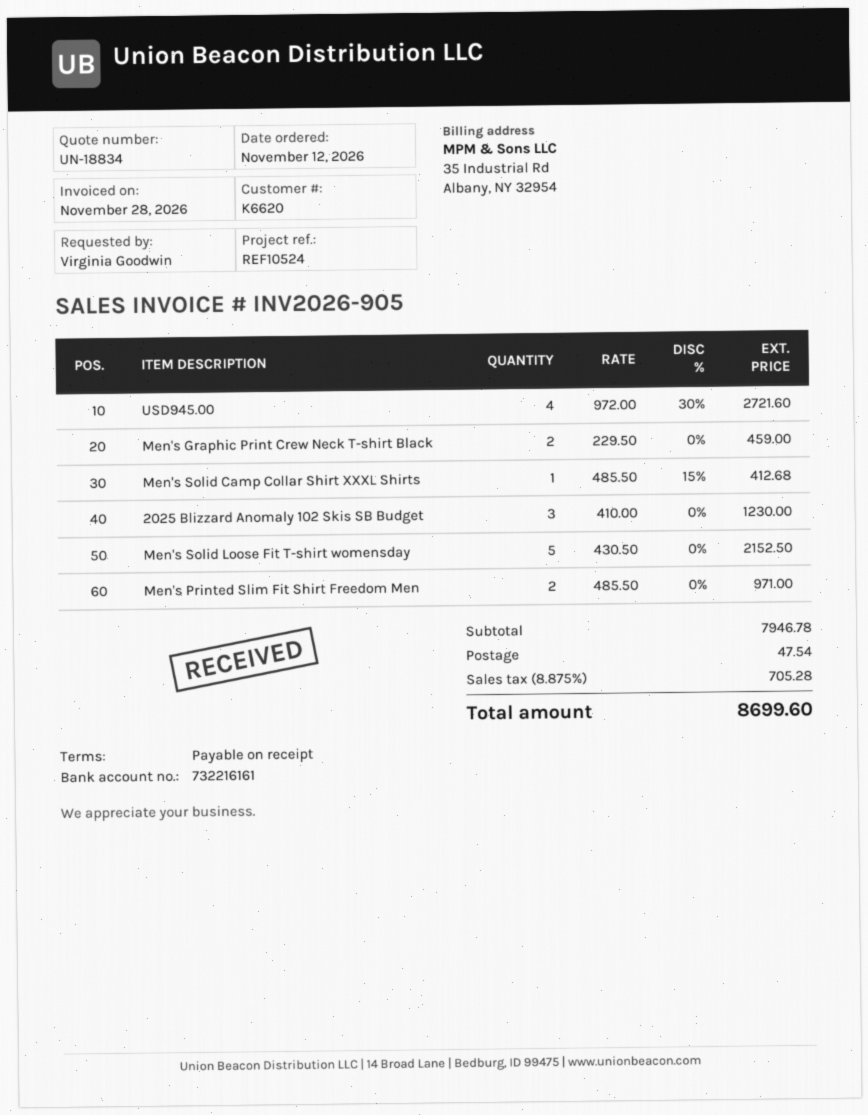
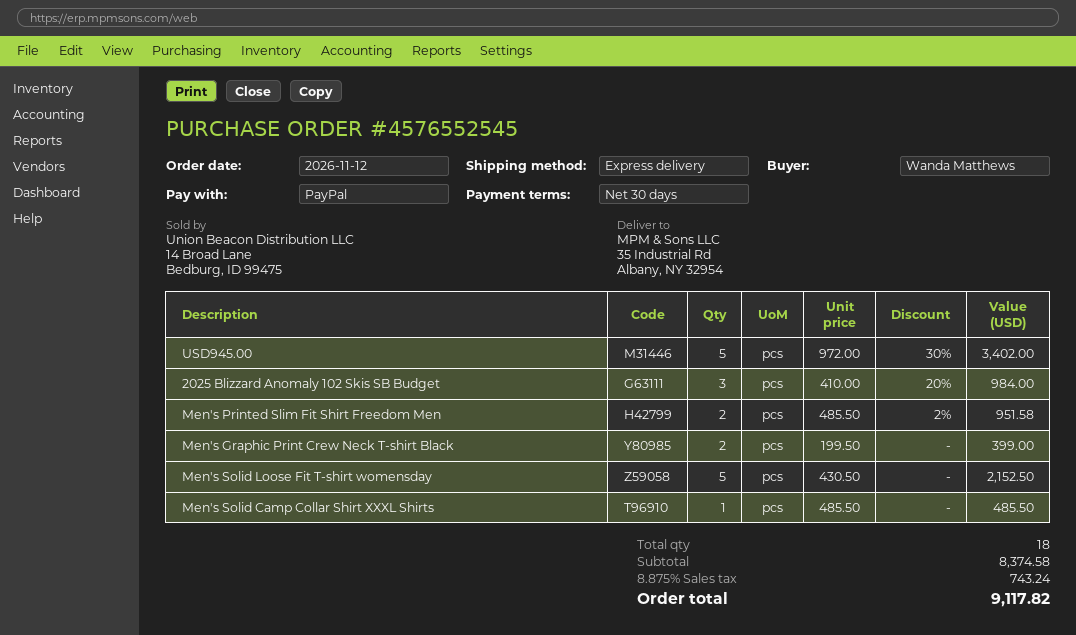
payment terms: on receipt -> 30 days
ordered by: Virginia Goodwin -> Wanda Matthews
USD945.00: 4 x 972.00 - 30% = 2721.60 -> 5 x 972.00 - 30% = 3402.00
Men's Graphic Print Crew Neck T-shirt Black: 2 x 229.50 = 459.00 -> 2 x 199.50 = 399.00
Men's Solid Camp Collar Shirt XXXL Shirts: 1 x 485.50 - 15% = 412.68 -> 1 x 485.50 = 485.50
2025 Blizzard Anomaly 102 Skis SB Budget: 3 x 410.00 = 1230.00 -> 3 x 410.00 - 20% = 984.00
Men's Printed Slim Fit Shirt Freedom Men: 2 x 485.50 = 971.00 -> 2 x 485.50 - 2% = 951.58
subtotal: 7946.78 -> 8374.58
shipping: 47.54 -> none
tax: 8.875% = 705.28 -> 8.875% = 743.24
total: 8699.60 -> 9117.82

